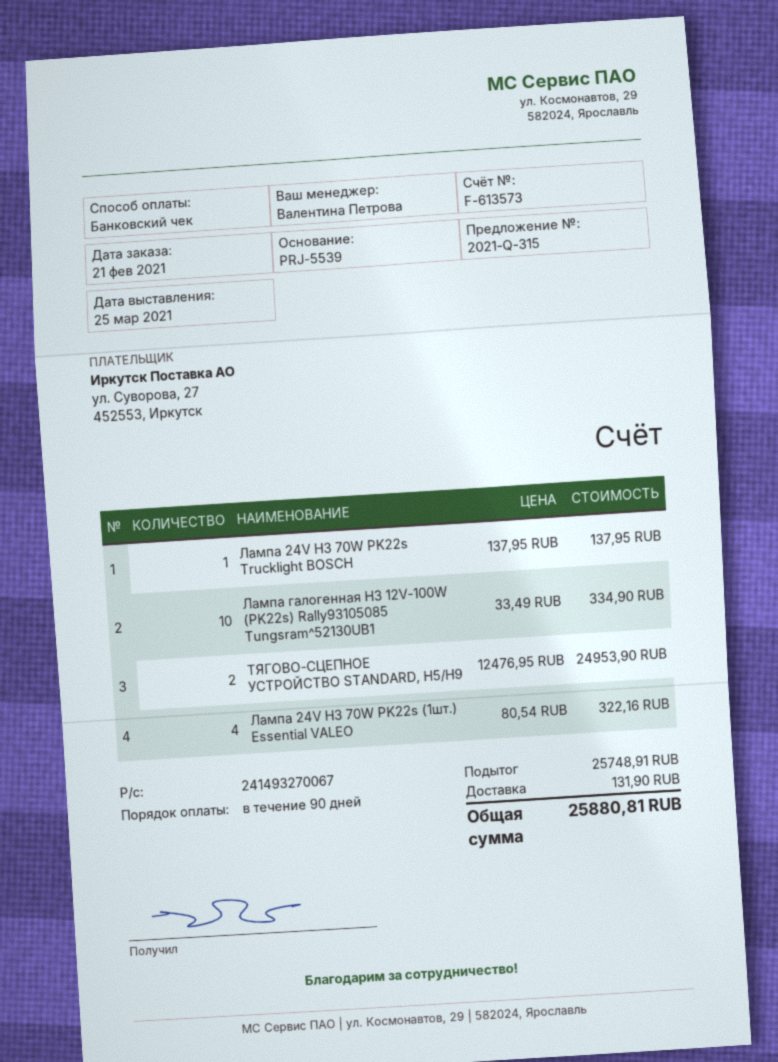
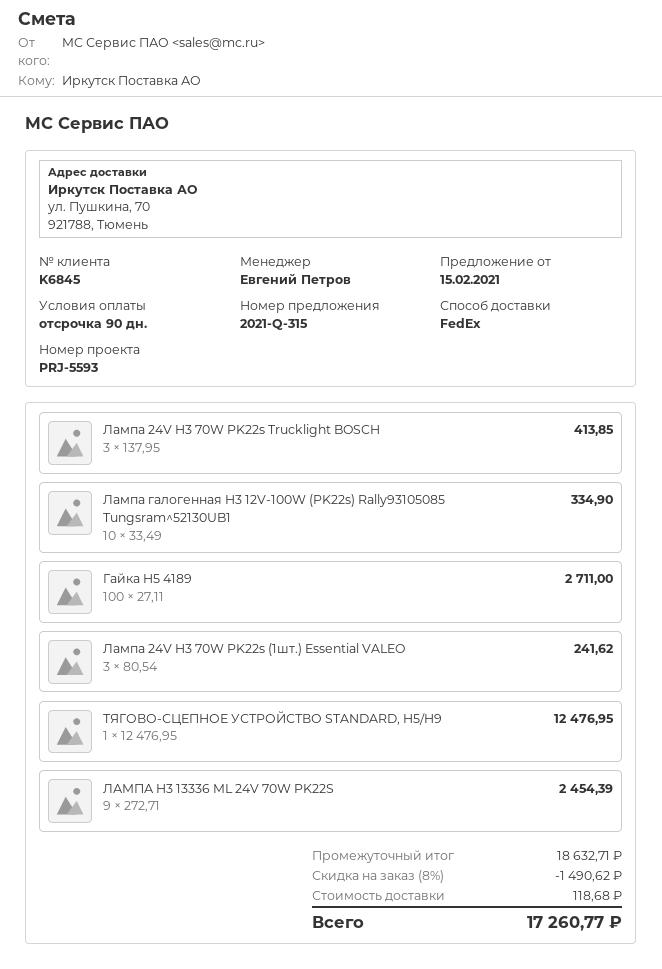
reference: PRJ-5539 -> PRJ-5593
sales rep: Валентина Петрова -> Евгений Петров
Лампа 24V H3 70W PK22s Trucklight BOSCH: 1 x 137.95 = 137.95 -> 3 x 137.95 = 413.85
ТЯГОВО-СЦЕПНОЕ УСТРОЙСТВО STANDARD, H5/H9: 2 x 12476.95 = 24953.90 -> 1 x 12476.95 = 12476.95
Лампа 24V H3 70W PK22s (1шт.) Essential VALEO: 4 x 80.54 = 322.16 -> 3 x 80.54 = 241.62
Гайка H5 4189: none -> 100 x 27.11 = 2711.00
ЛАМПА H3 13336 ML 24V 70W PK22S: none -> 9 x 272.71 = 2454.39
subtotal: 25748.91 -> 18632.71
discount: none -> 8% = 1490.62
shipping: 131.90 -> 118.68
total: 25880.81 -> 17260.77

